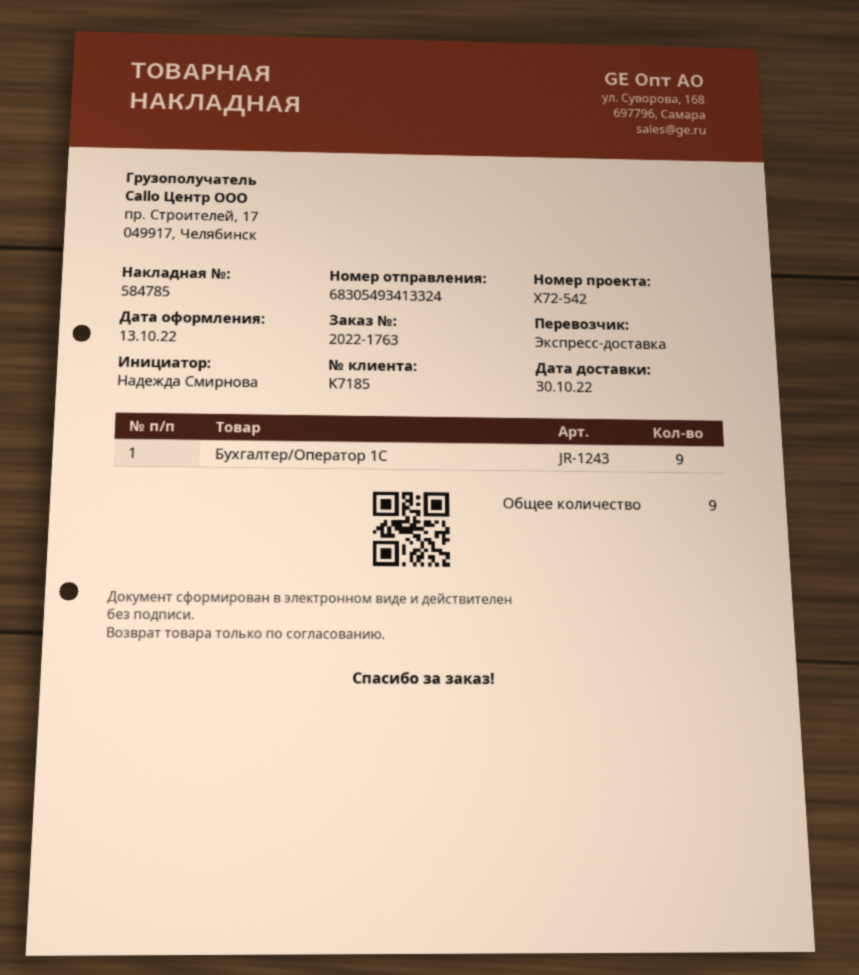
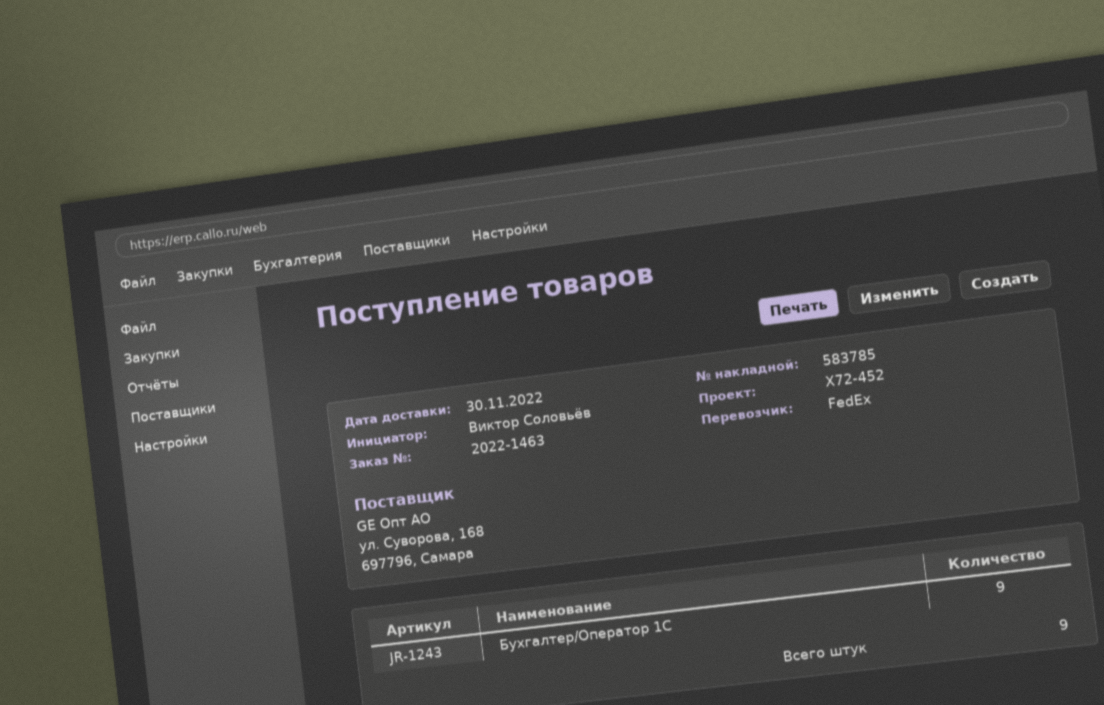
order number: 2022-1763 -> 2022-1463
delivery note number: 584785 -> 583785
delivery date: 2022-10-30 -> 2022-11-30
reference: X72-542 -> X72-452
ordered by: Надежда Смирнова -> Виктор Соловьёв
shipping method: express -> FedEx

